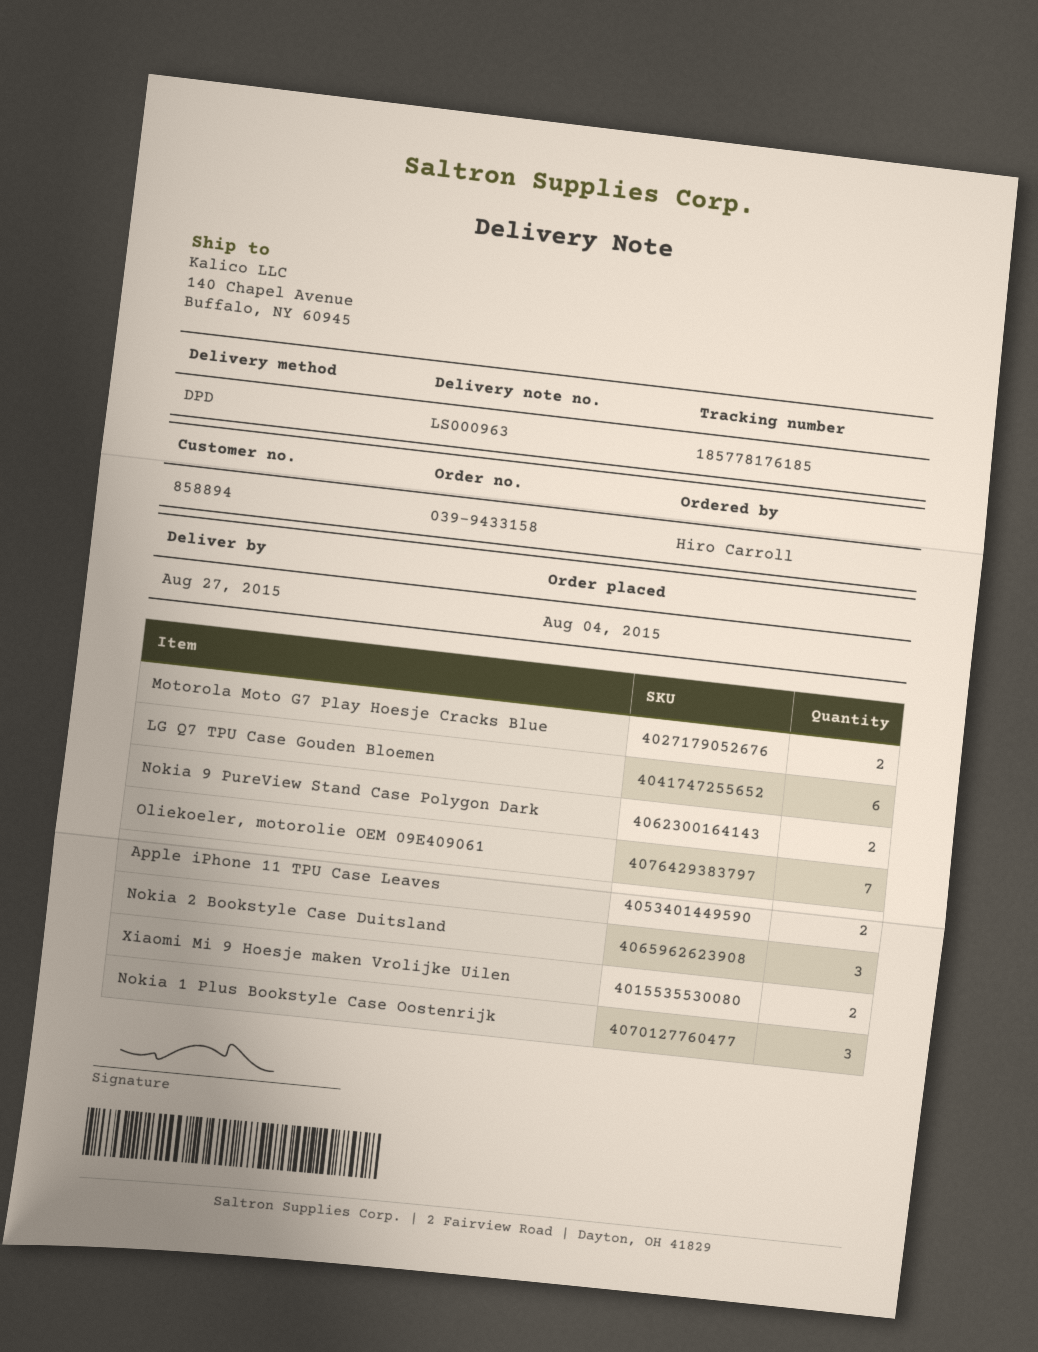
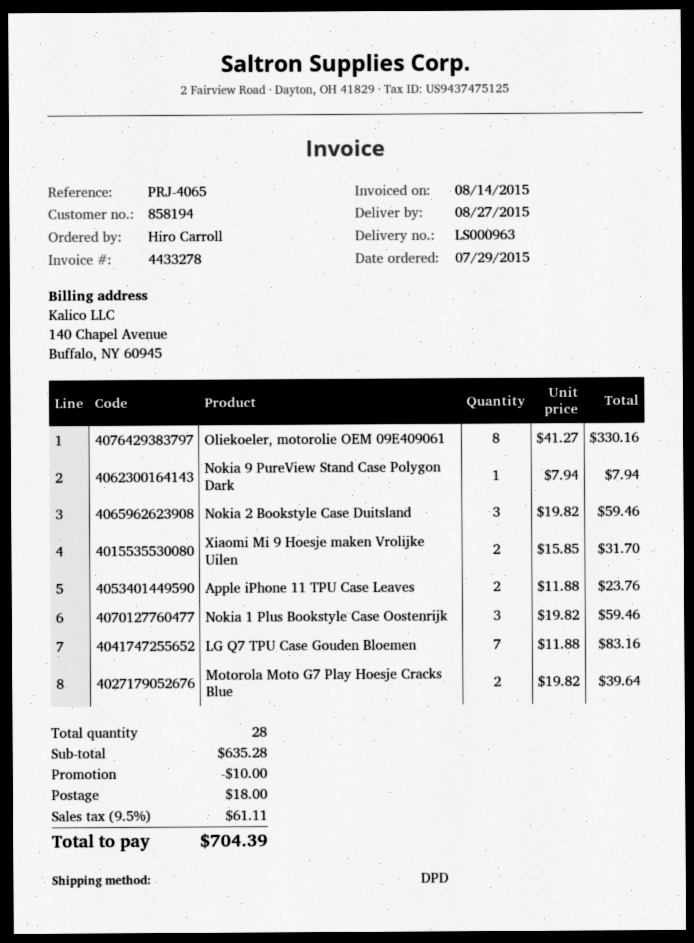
order date: 2015-08-04 -> 2015-07-29
customer number: 858894 -> 858194
LG Q7 TPU Case Gouden Bloemen: 6 -> 7
Nokia 9 PureView Stand Case Polygon Dark: 2 -> 1
Oliekoeler, motorolie OEM 09E409061: 7 -> 8

